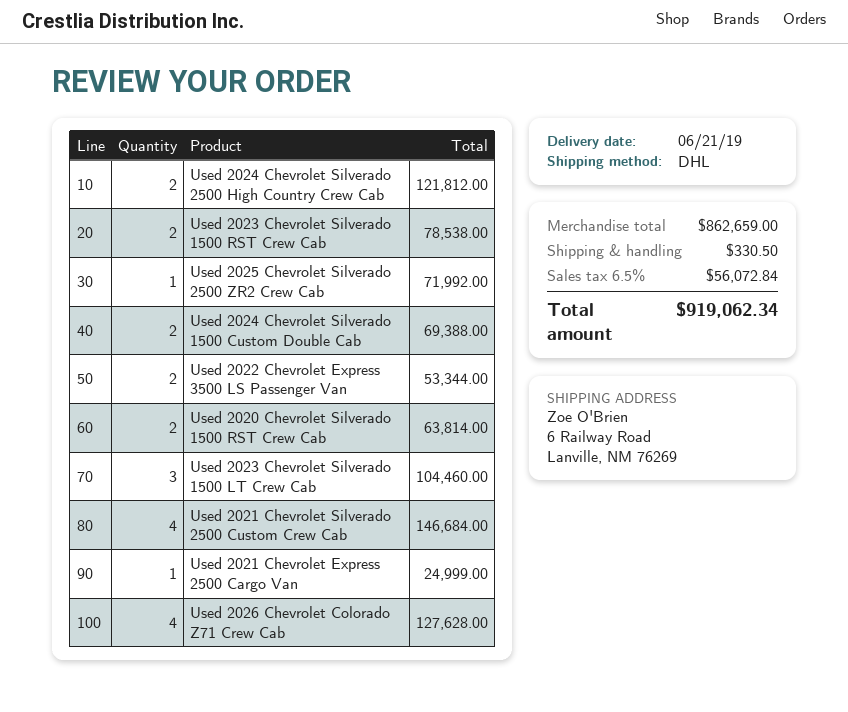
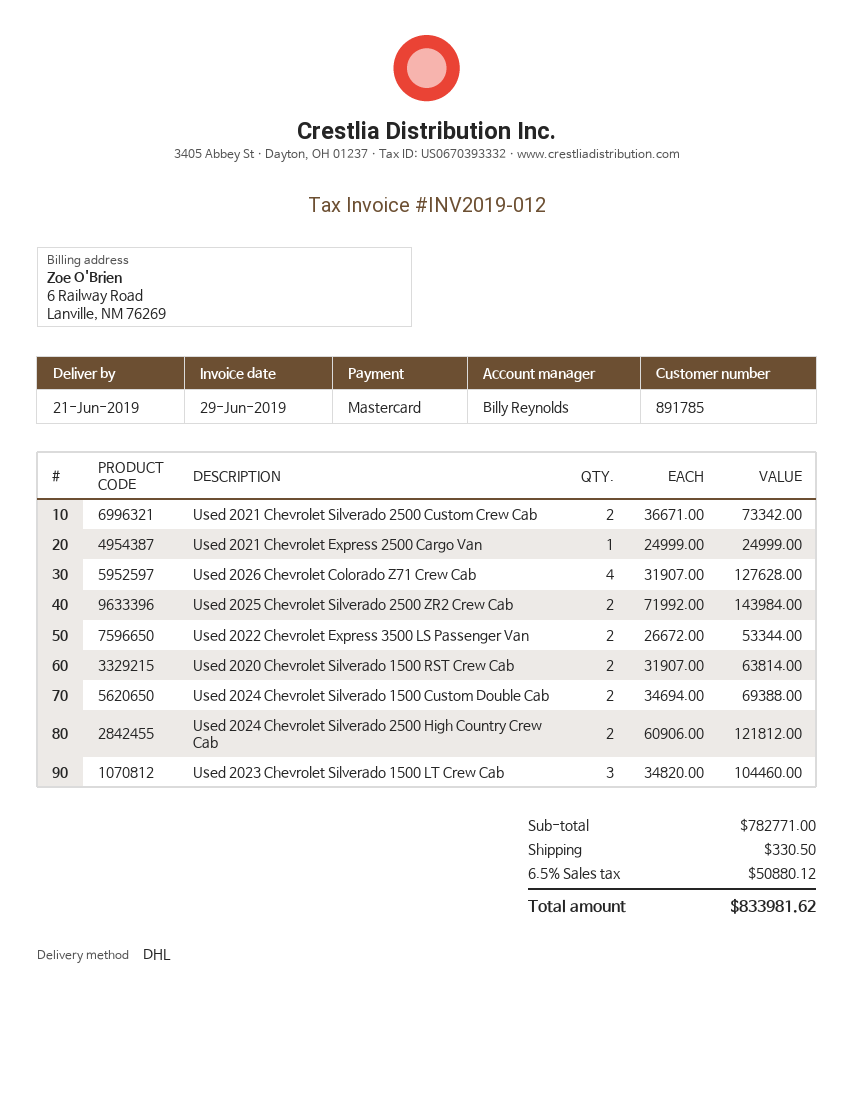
Used 2023 Chevrolet Silverado 1500 RST Crew Cab: 2 for 78538.00 -> none
Used 2025 Chevrolet Silverado 2500 ZR2 Crew Cab: 1 for 71992.00 -> 2 for 143984.00
Used 2021 Chevrolet Silverado 2500 Custom Crew Cab: 4 for 146684.00 -> 2 for 73342.00
subtotal: 862659.00 -> 782771.00
tax: 6.5% = 56072.84 -> 6.5% = 50880.12
total: 919062.34 -> 833981.62

